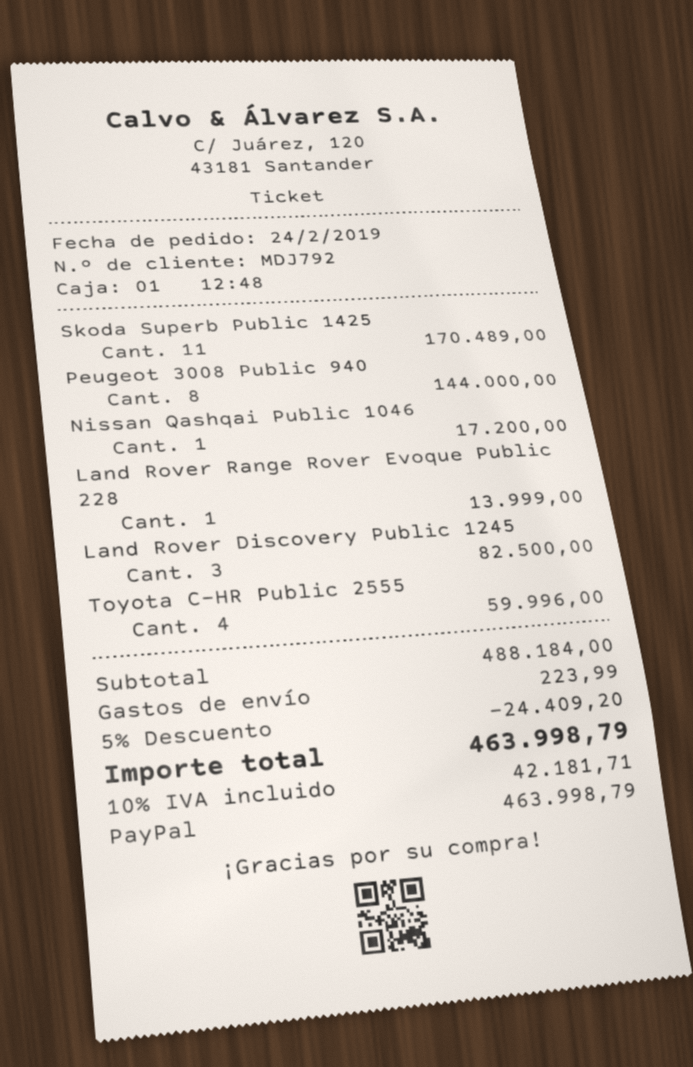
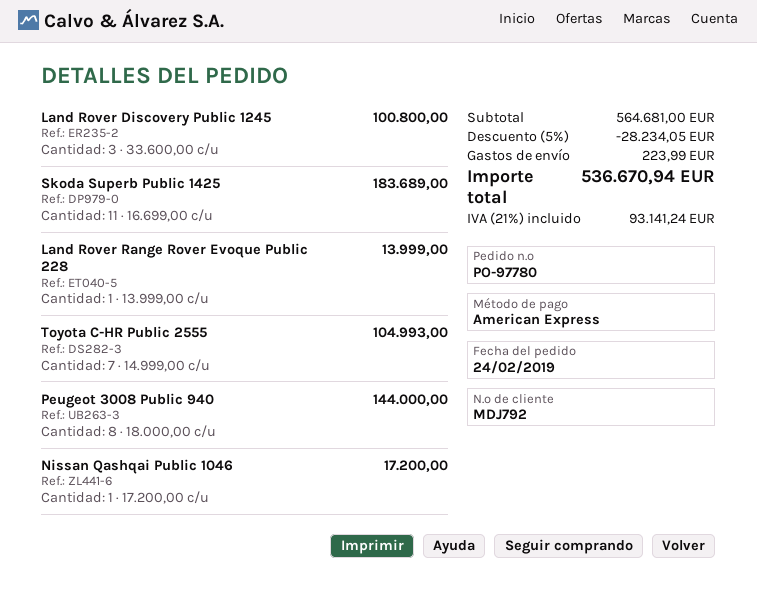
payment method: PayPal -> American Express
Skoda Superb Public 1425: 11 for 170489.00 -> 11 for 183689.00
Land Rover Discovery Public 1245: 3 for 82500.00 -> 3 for 100800.00
Toyota C-HR Public 2555: 4 for 59996.00 -> 7 for 104993.00
subtotal: 488184.00 -> 564681.00
discount: 5% = 24409.20 -> 5% = 28234.05
tax: 10% = 42181.71 -> 21% = 93141.24
total: 463998.79 -> 536670.94

